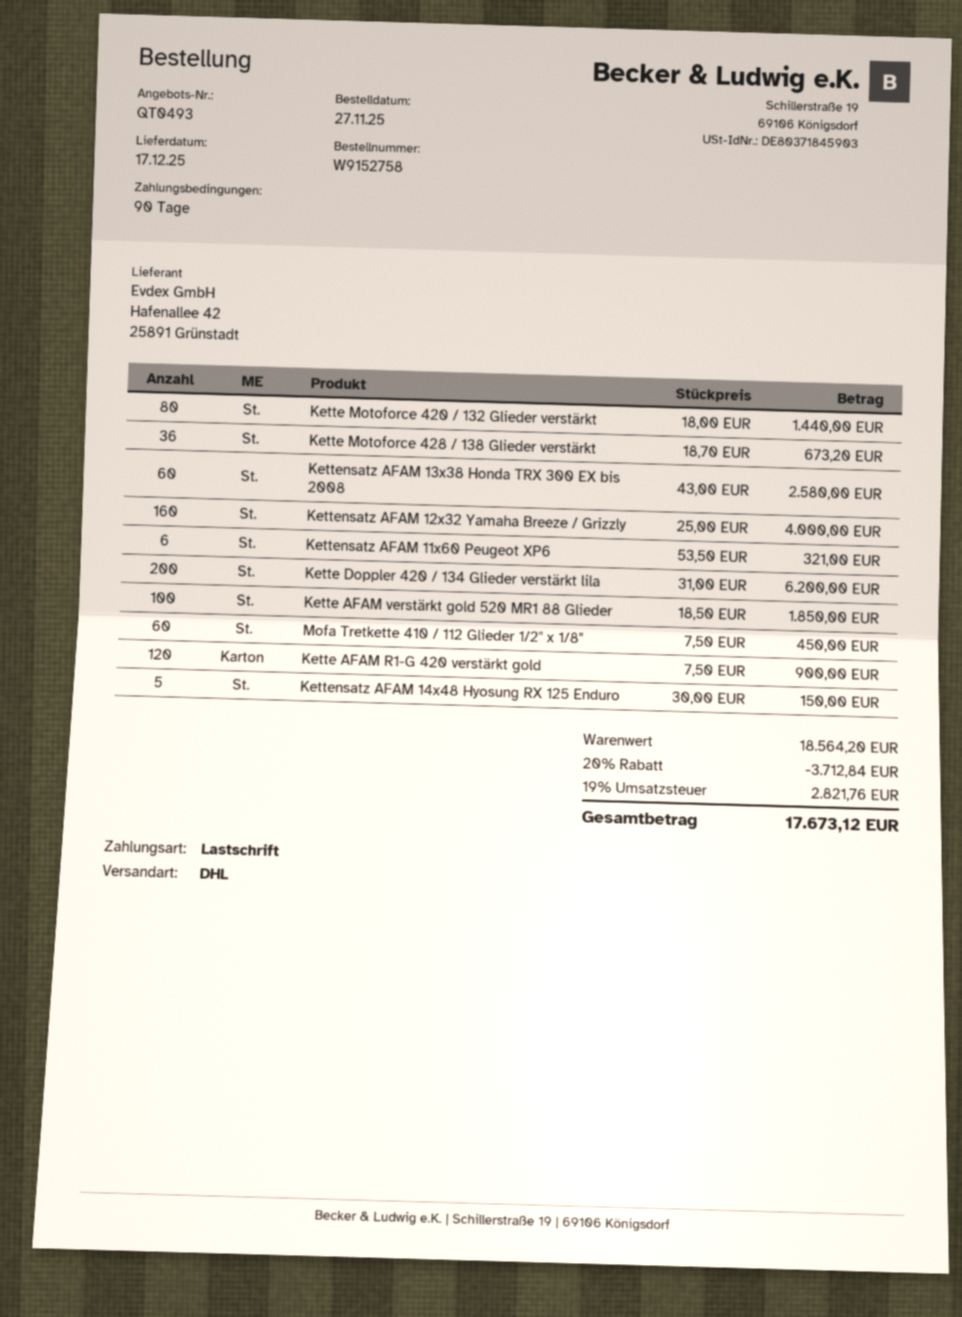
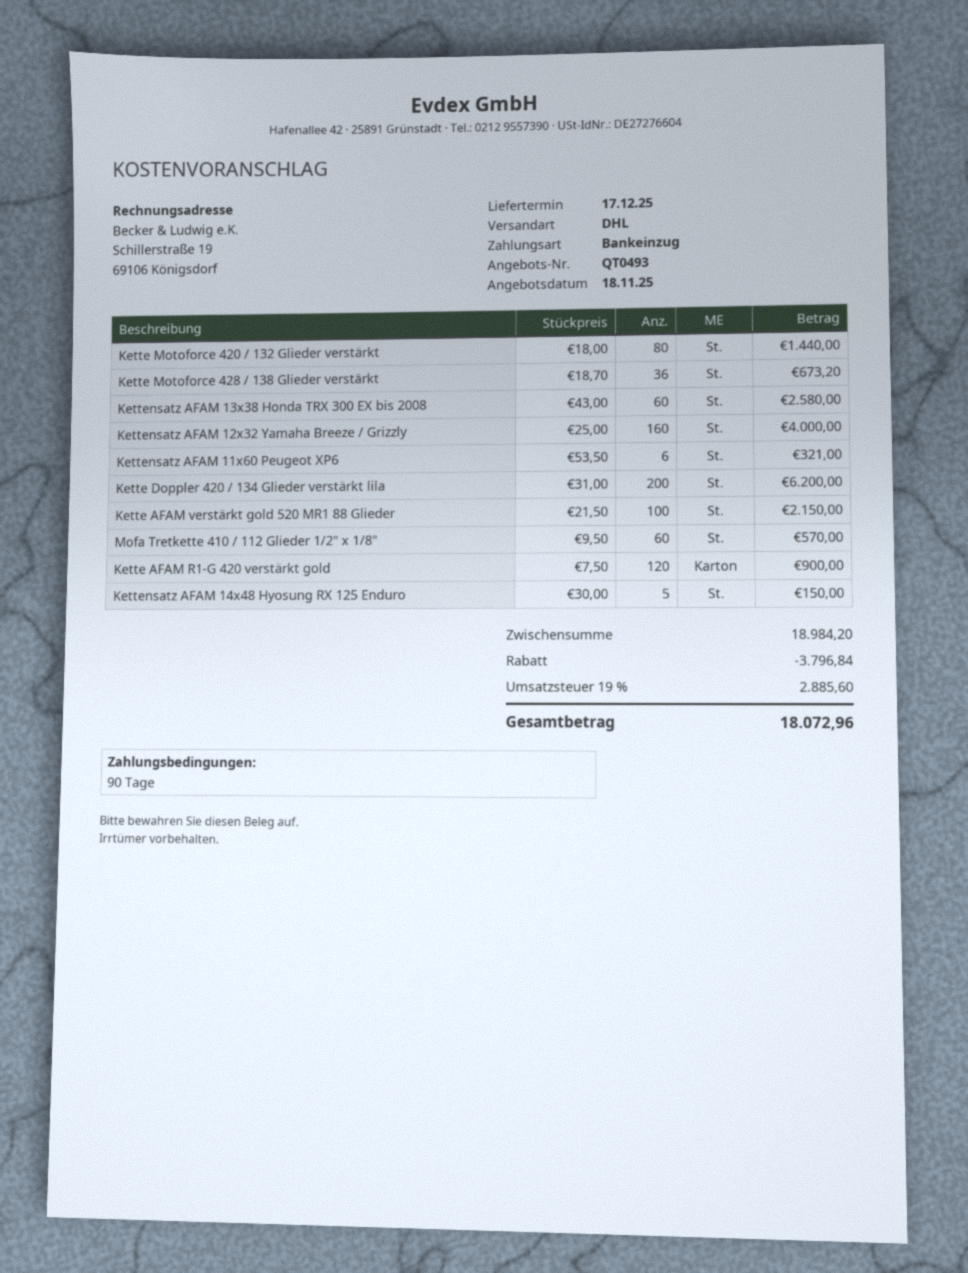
Kette AFAM verstärkt gold 520 MR1 88 Glieder: 100 x 18.50 = 1850.00 -> 100 x 21.50 = 2150.00
Mofa Tretkette 410 / 112 Glieder 1/2" x 1/8": 60 x 7.50 = 450.00 -> 60 x 9.50 = 570.00
subtotal: 18564.20 -> 18984.20
discount: 3712.84 -> 3796.84
tax: 19% = 2821.76 -> 19% = 2885.60
total: 17673.12 -> 18072.96

